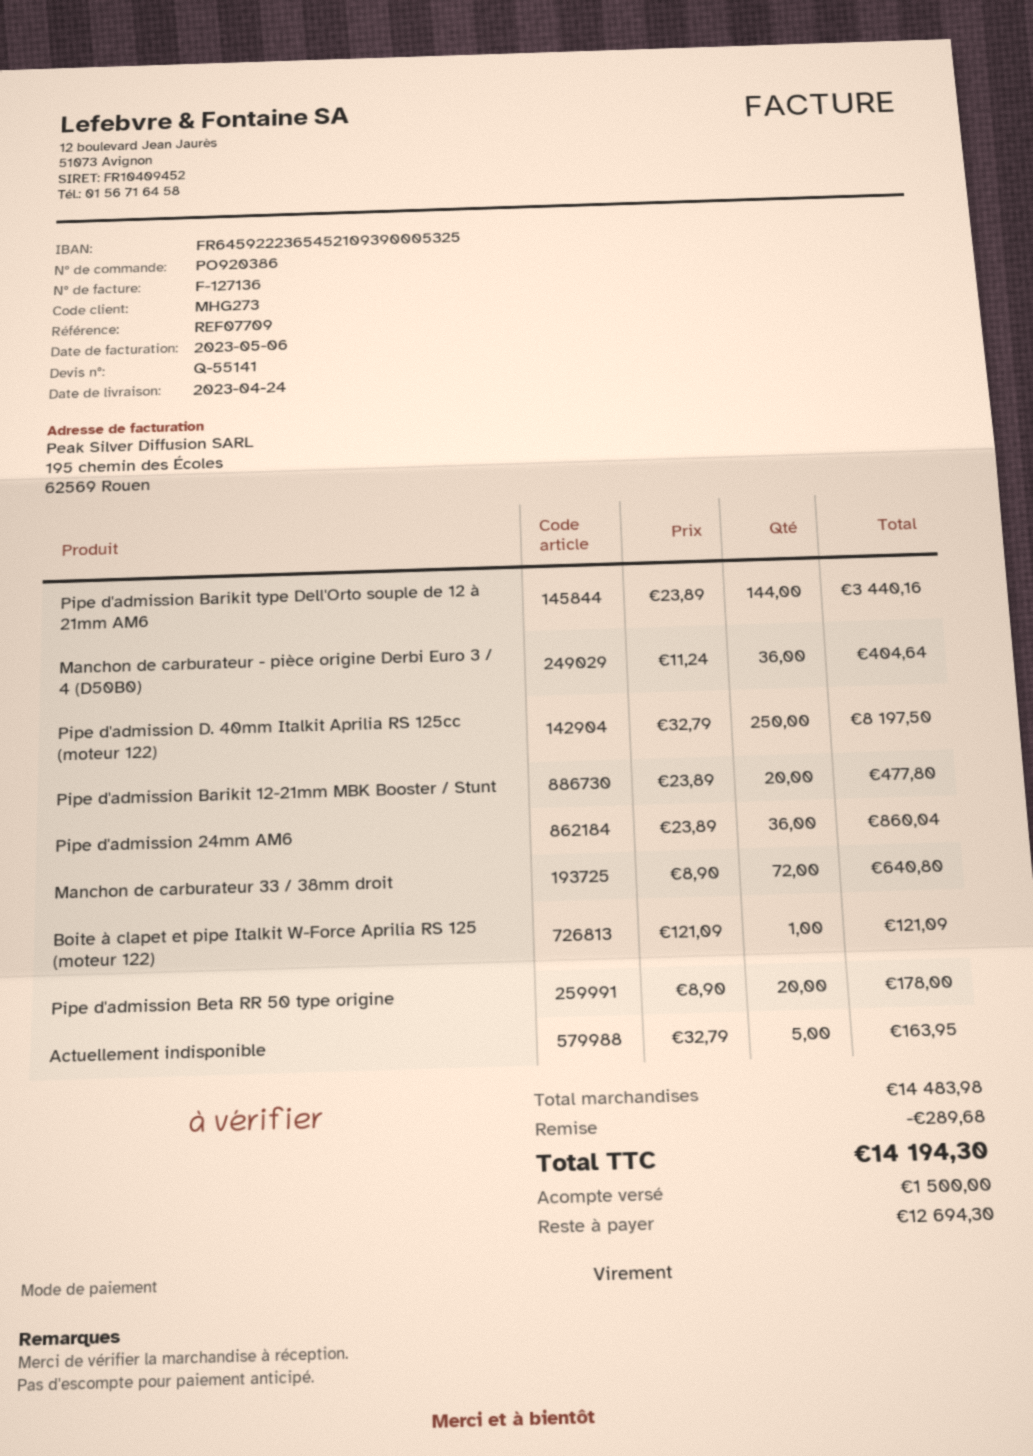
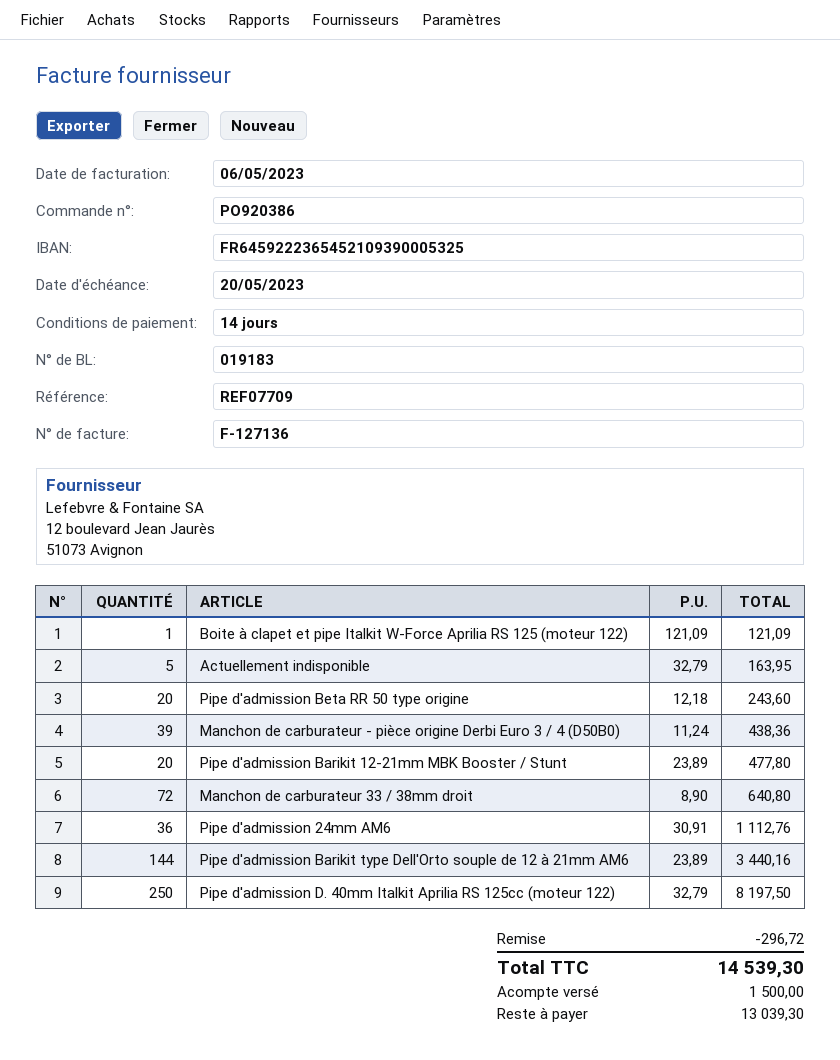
Manchon de carburateur - pièce origine Derbi Euro 3 / 4 (D50B0): 36 x 11.24 = 404.64 -> 39 x 11.24 = 438.36
Pipe d'admission 24mm AM6: 36 x 23.89 = 860.04 -> 36 x 30.91 = 1112.76
Pipe d'admission Beta RR 50 type origine: 20 x 8.90 = 178.00 -> 20 x 12.18 = 243.60
discount: 289.68 -> 296.72
total: 14194.30 -> 14539.30
balance: 12694.30 -> 13039.30

